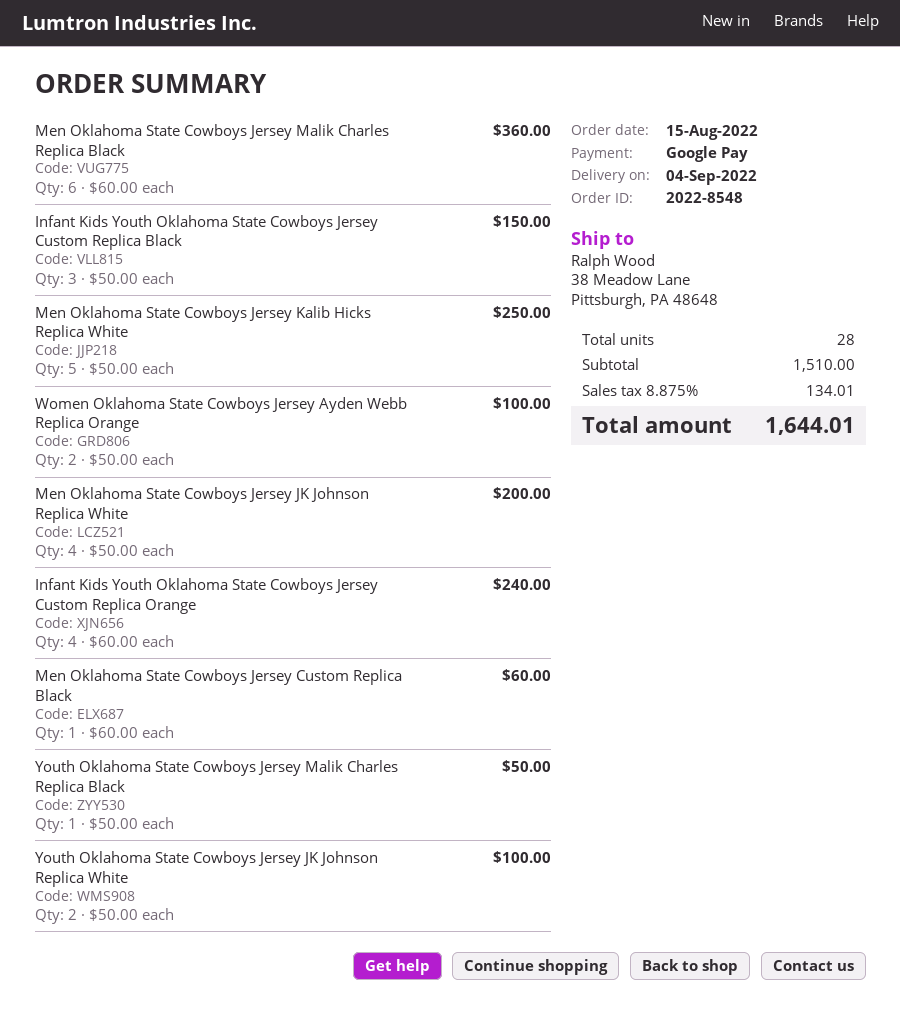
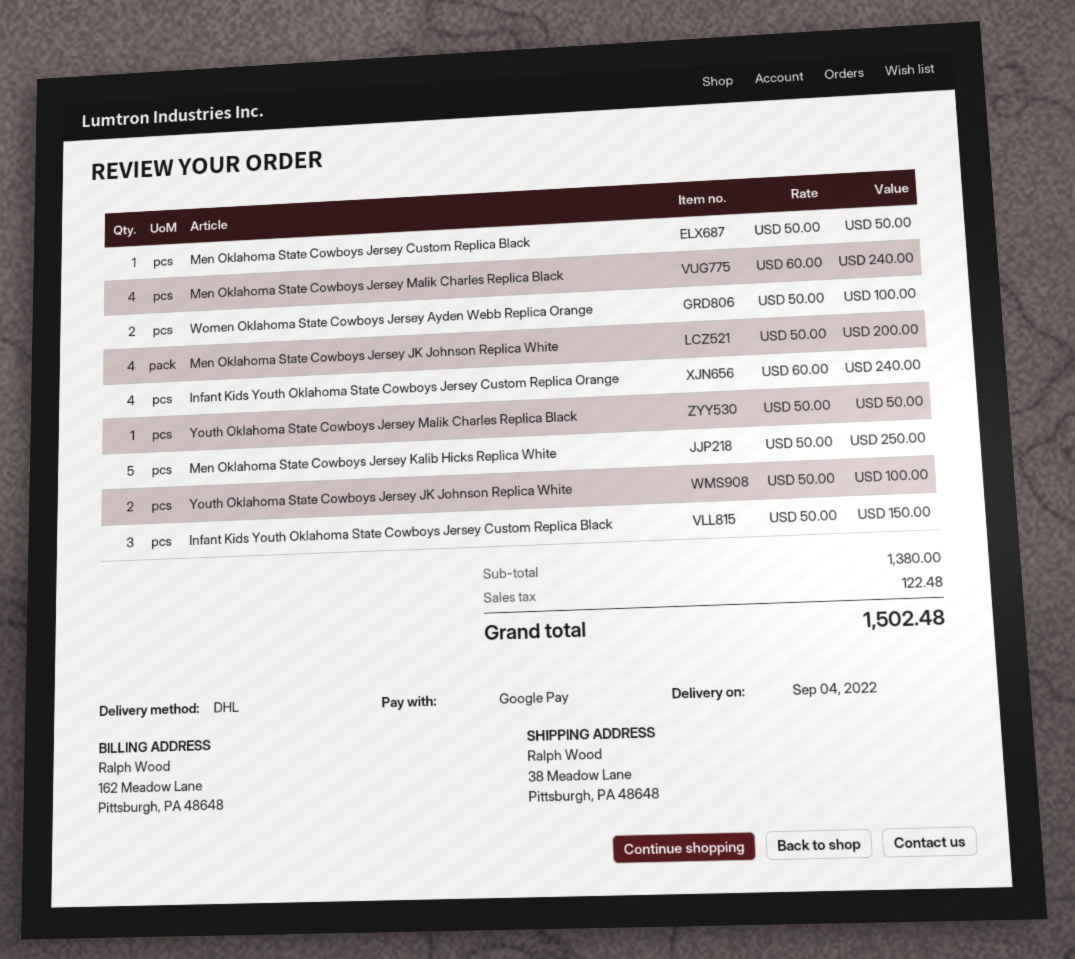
Men Oklahoma State Cowboys Jersey Malik Charles Replica Black: 6 x 60.00 = 360.00 -> 4 x 60.00 = 240.00
Men Oklahoma State Cowboys Jersey Custom Replica Black: 1 x 60.00 = 60.00 -> 1 x 50.00 = 50.00
subtotal: 1510.00 -> 1380.00
tax: 134.01 -> 122.48
total: 1644.01 -> 1502.48

